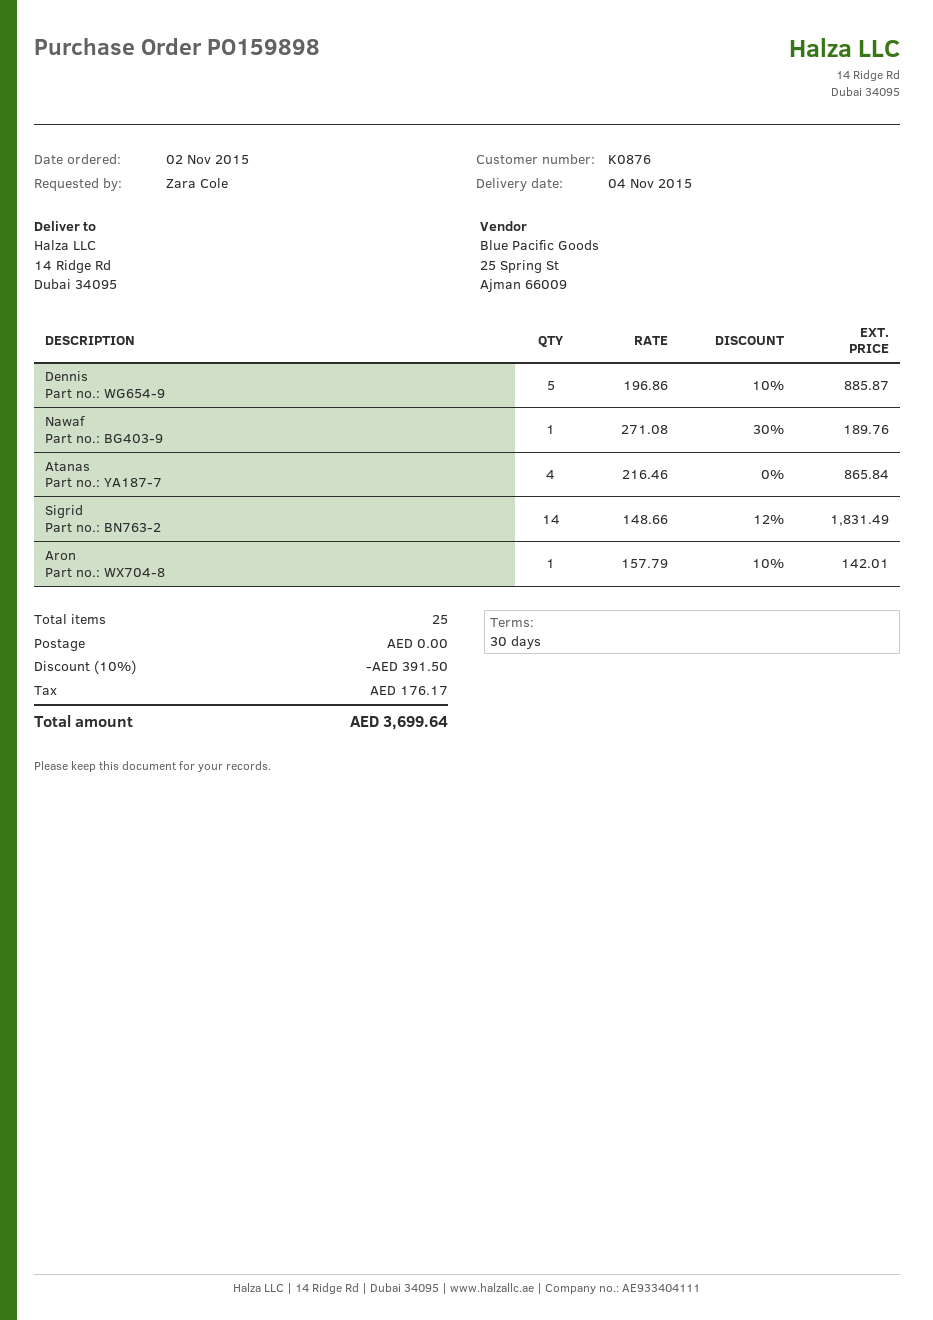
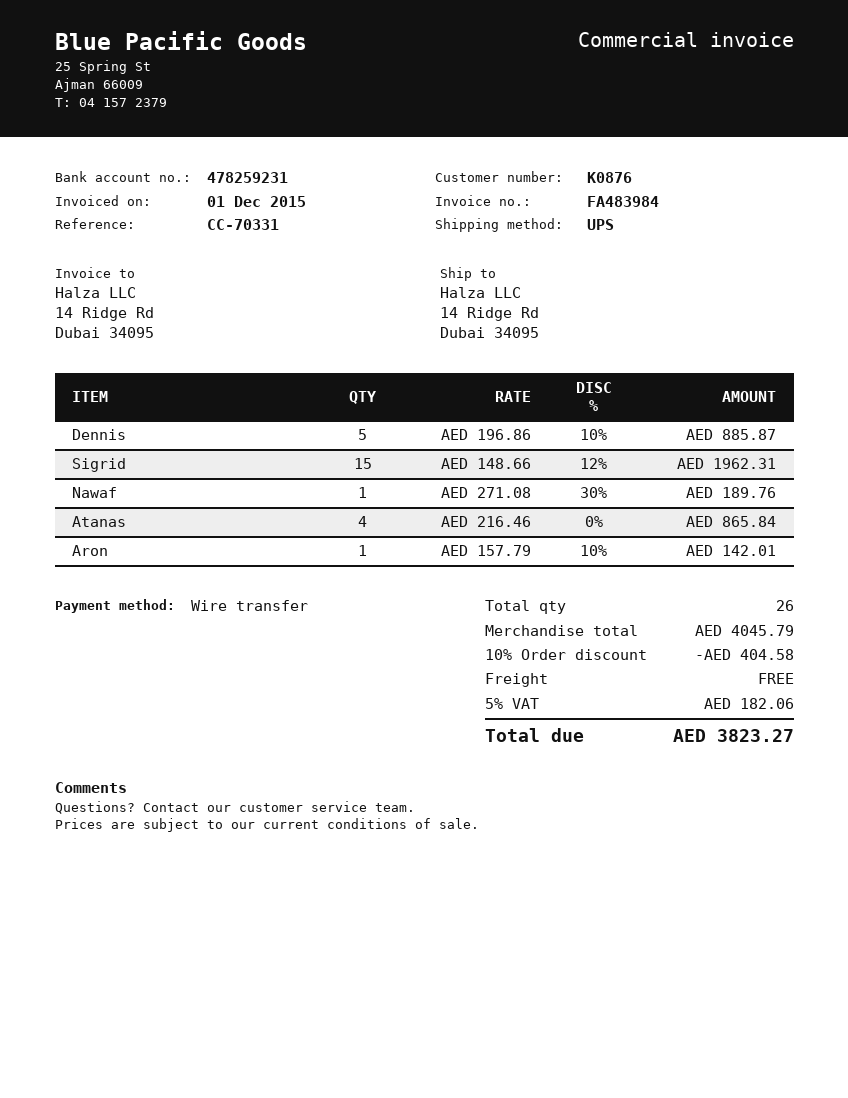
Sigrid: 14 x 148.66 - 12% = 1831.49 -> 15 x 148.66 - 12% = 1962.31
total quantity: 25 -> 26
discount: 10% = 391.50 -> 10% = 404.58
tax: 176.17 -> 182.06
total: 3699.64 -> 3823.27

